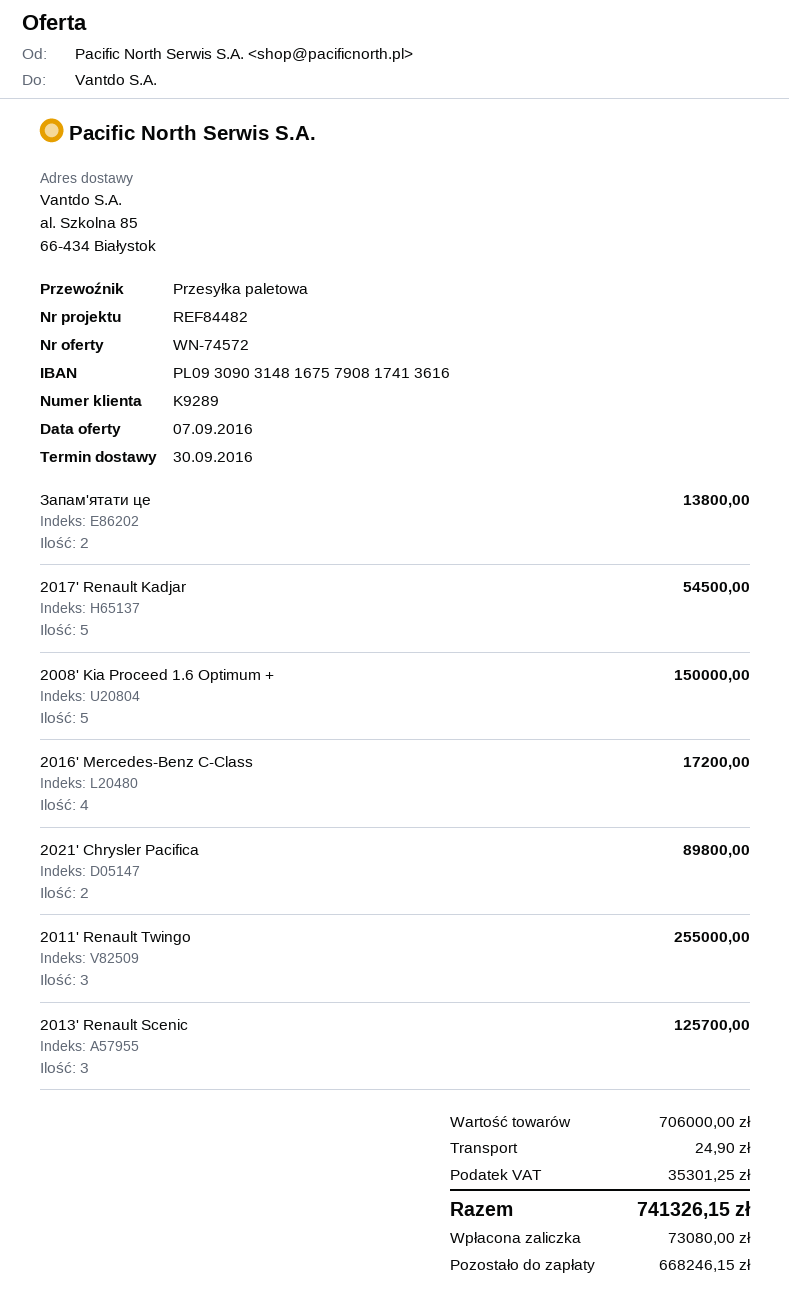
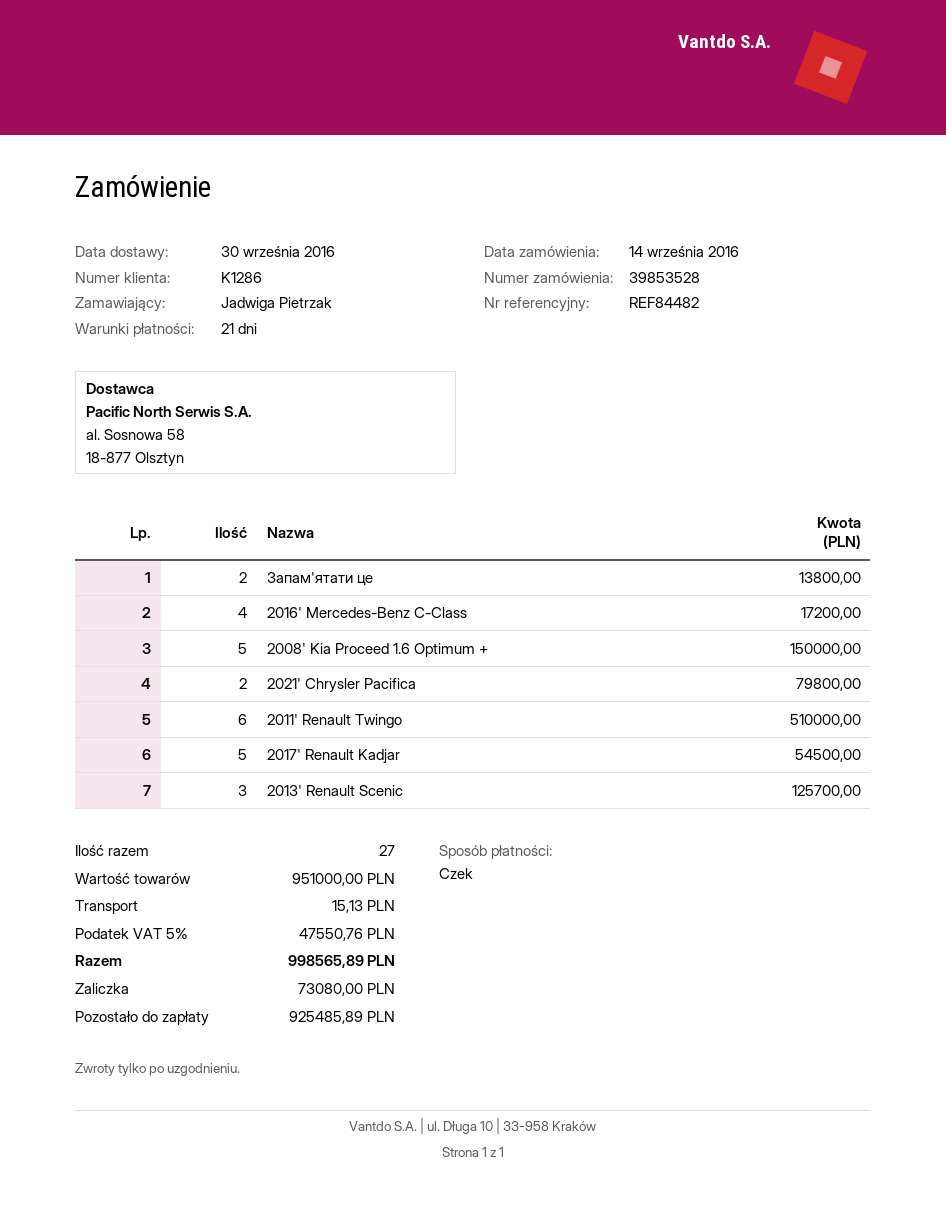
customer number: K9289 -> K1286
2021' Chrysler Pacifica: 2 for 89800.00 -> 2 for 79800.00
2011' Renault Twingo: 3 for 255000.00 -> 6 for 510000.00
subtotal: 706000.00 -> 951000.00
shipping: 24.90 -> 15.13
tax: 35301.25 -> 47550.76
total: 741326.15 -> 998565.89
balance: 668246.15 -> 925485.89

